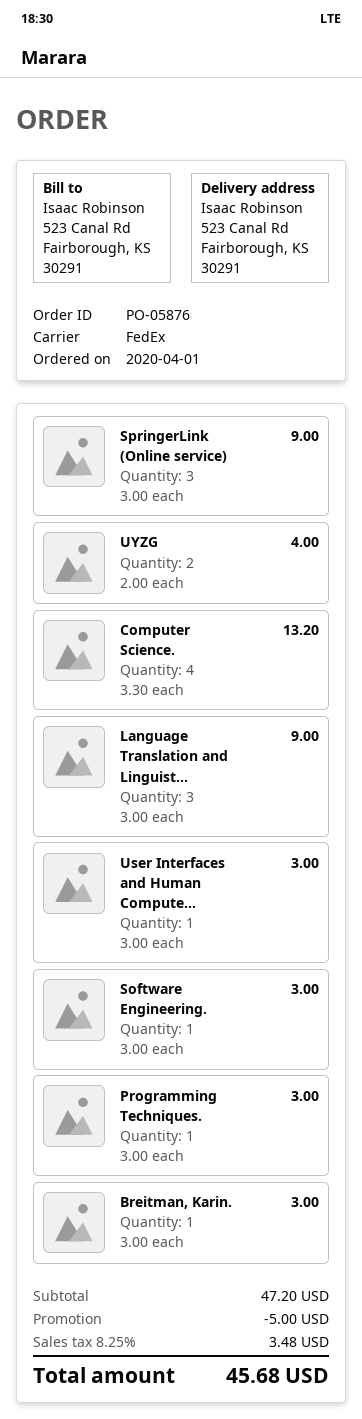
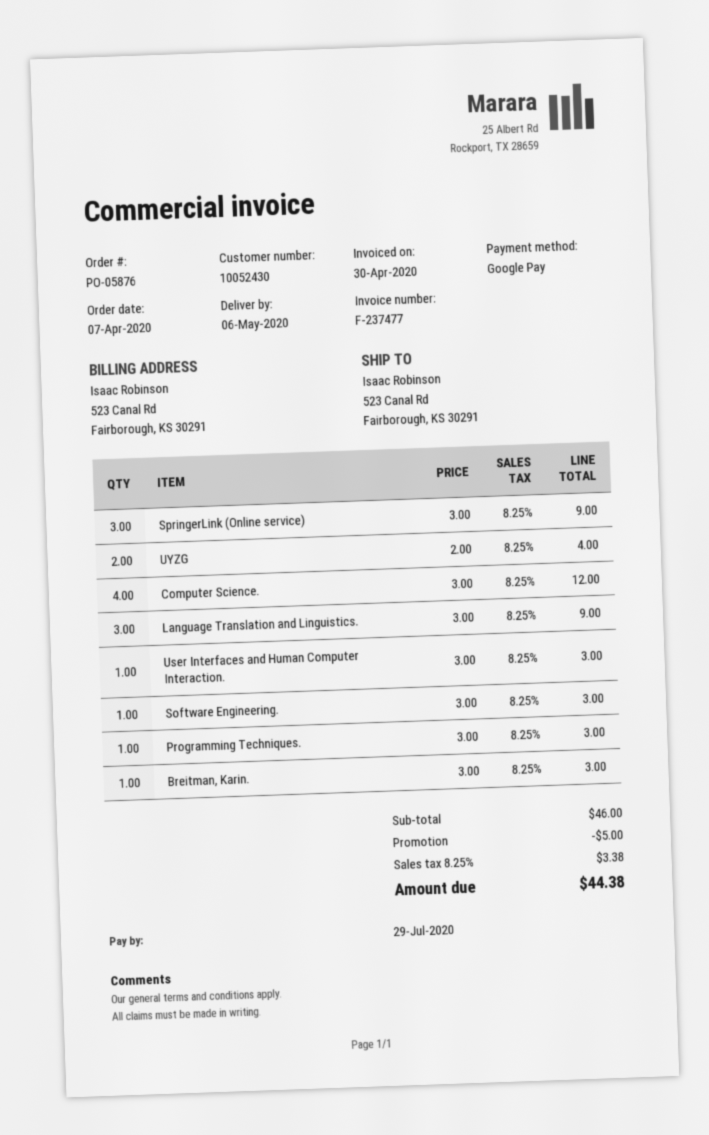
order date: 2020-04-01 -> 2020-04-07
Computer Science.: 4 x 3.30 = 13.20 -> 4 x 3.00 = 12.00
subtotal: 47.20 -> 46.00
tax: 8.25% = 3.48 -> 8.25% = 3.38
total: 45.68 -> 44.38

